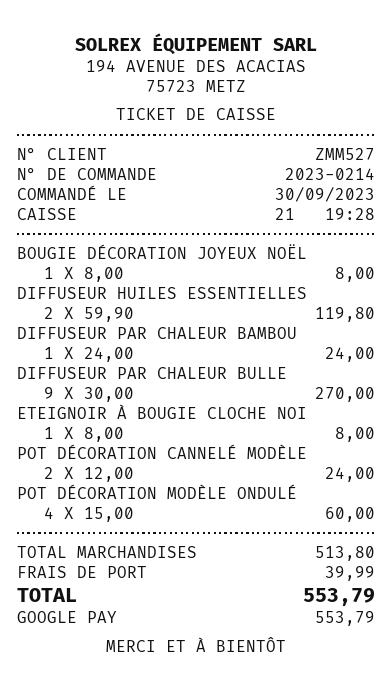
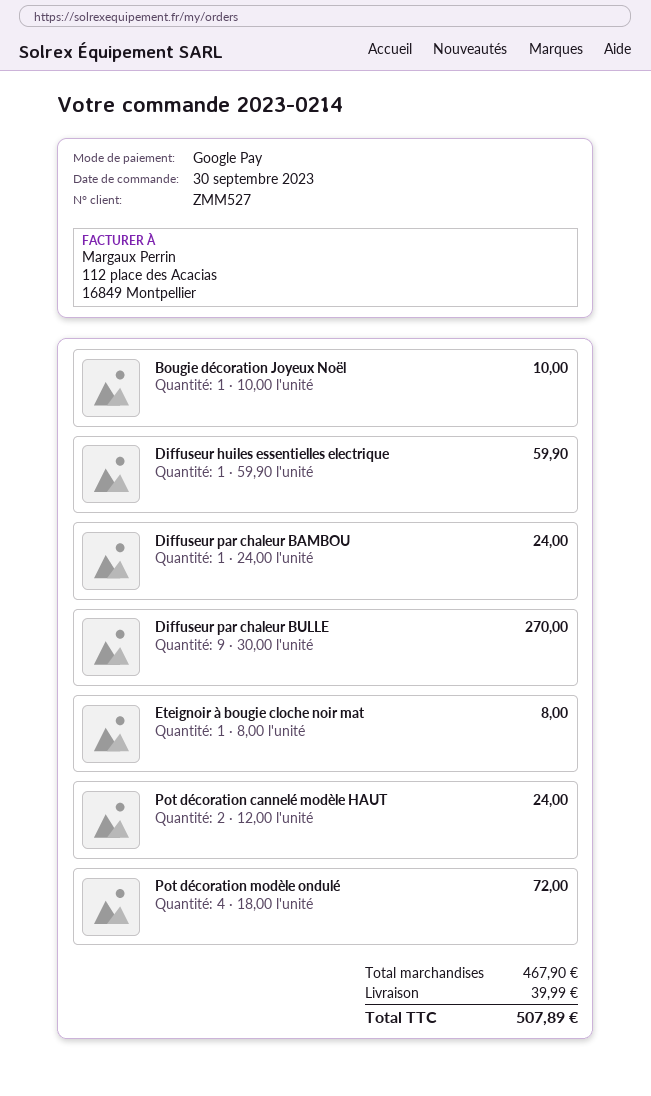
BOUGIE DÉCORATION JOYEUX NOËL: 1 x 8.00 = 8.00 -> 1 x 10.00 = 10.00
DIFFUSEUR HUILES ESSENTIELLES: 2 x 59.90 = 119.80 -> 1 x 59.90 = 59.90
POT DÉCORATION MODÈLE ONDULÉ: 4 x 15.00 = 60.00 -> 4 x 18.00 = 72.00
subtotal: 513.80 -> 467.90
total: 553.79 -> 507.89

